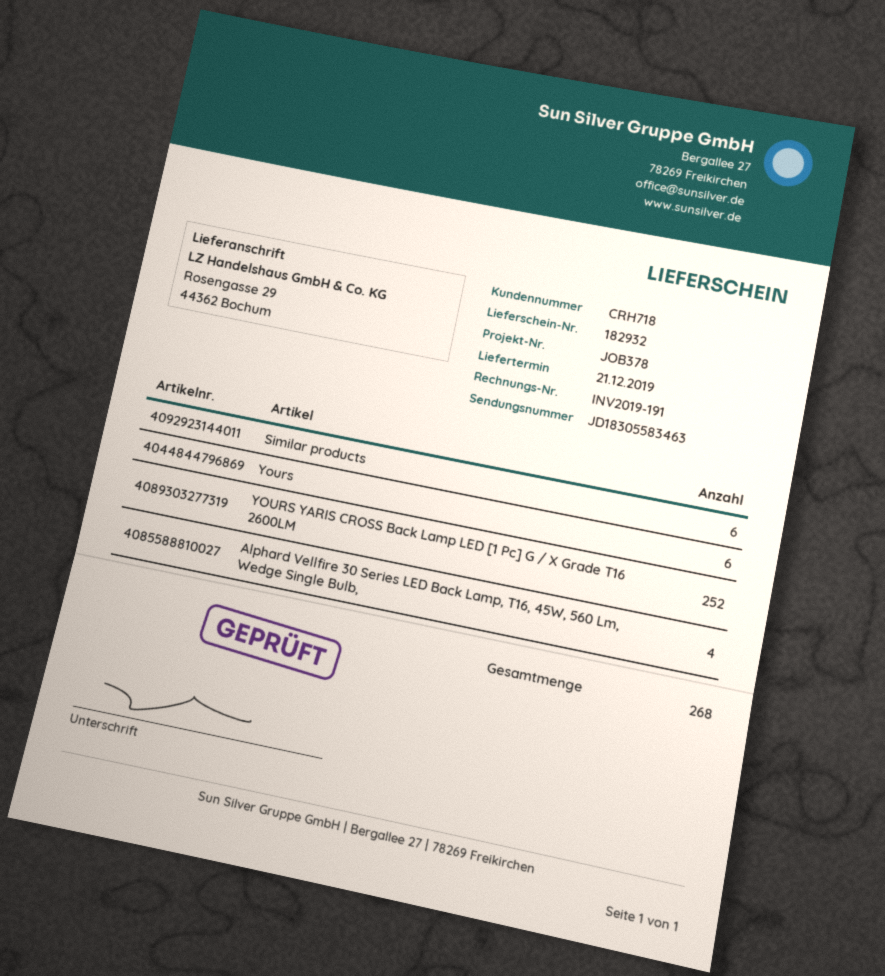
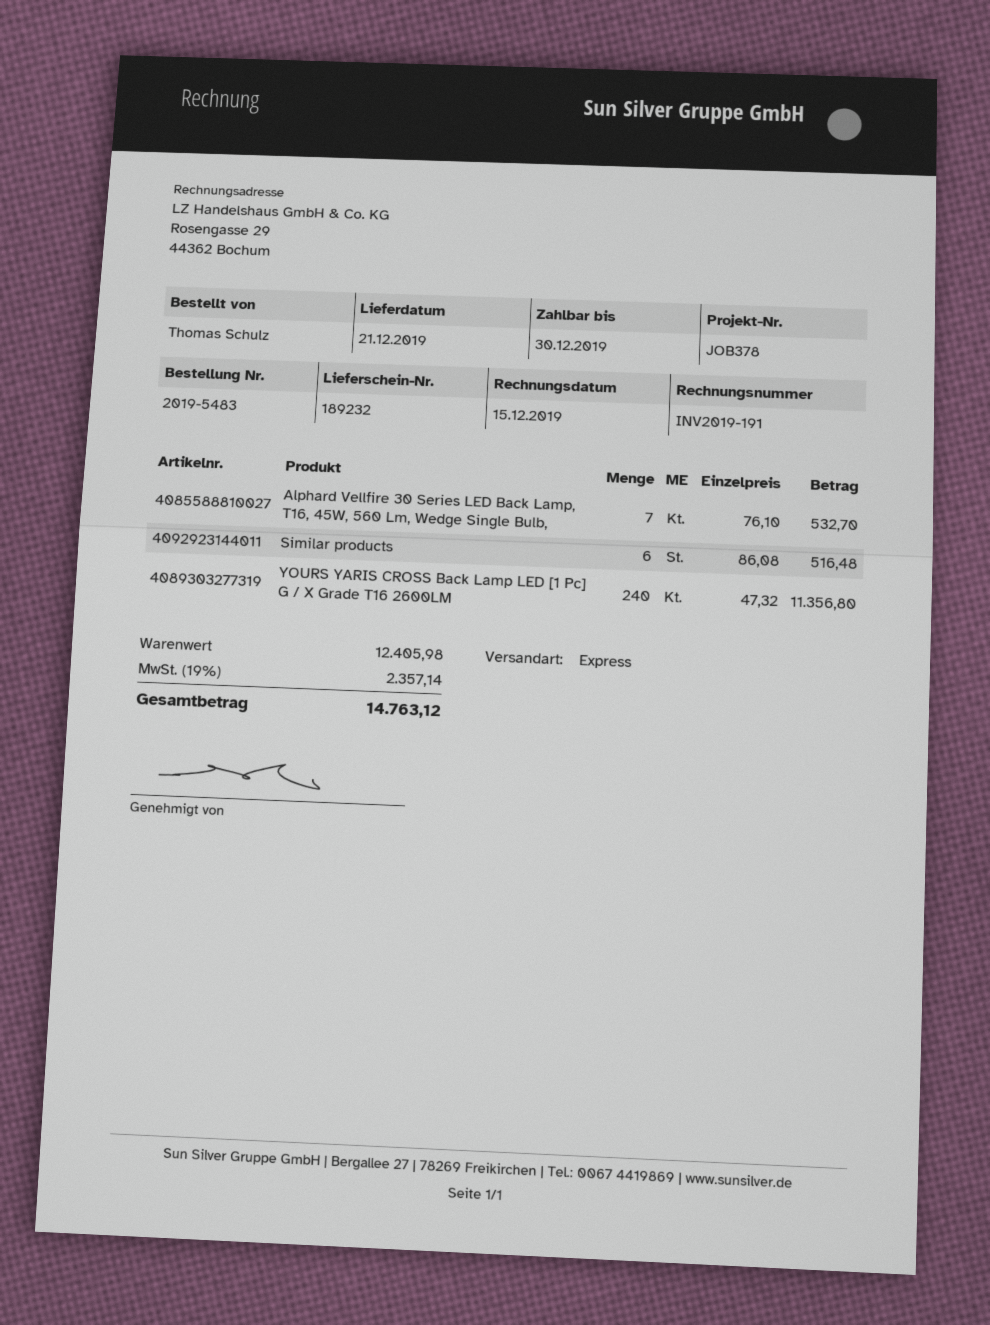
delivery note number: 182932 -> 189232
Yours: 6 -> none
YOURS YARIS CROSS Back Lamp LED [1 Pc] G / X Grade T16 2600LM: 252 -> 240
Alphard Vellfire 30 Series LED Back Lamp, T16, 45W, 560 Lm, Wedge Single Bulb,: 4 -> 7

